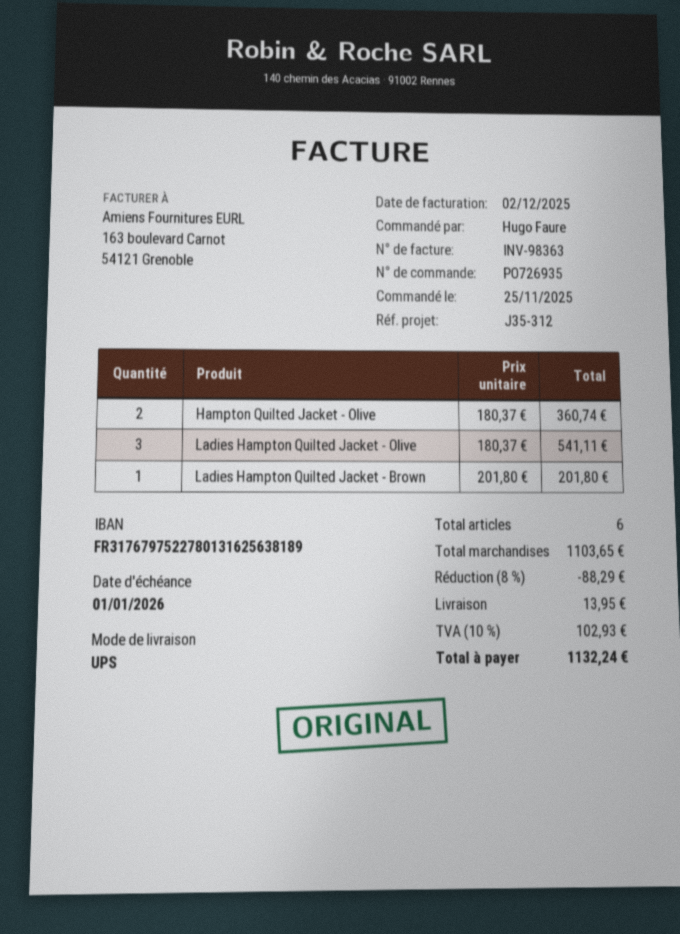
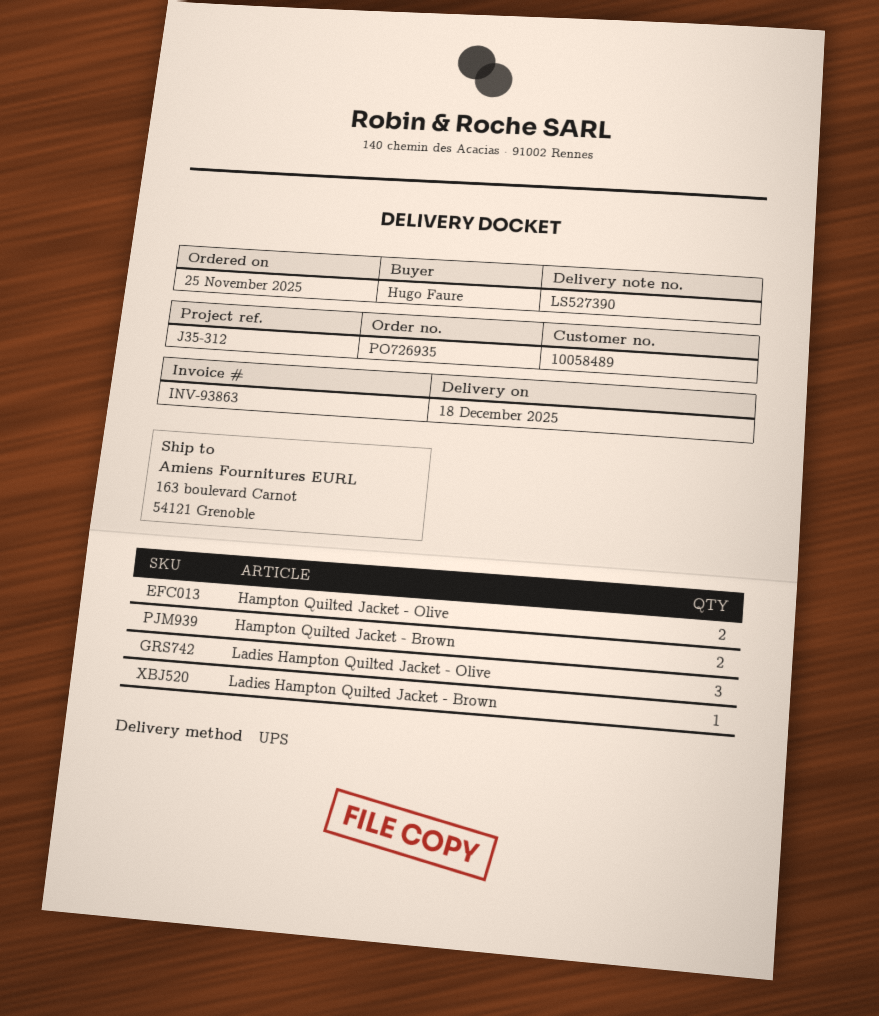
invoice number: INV-98363 -> INV-93863
Hampton Quilted Jacket - Brown: none -> 2

